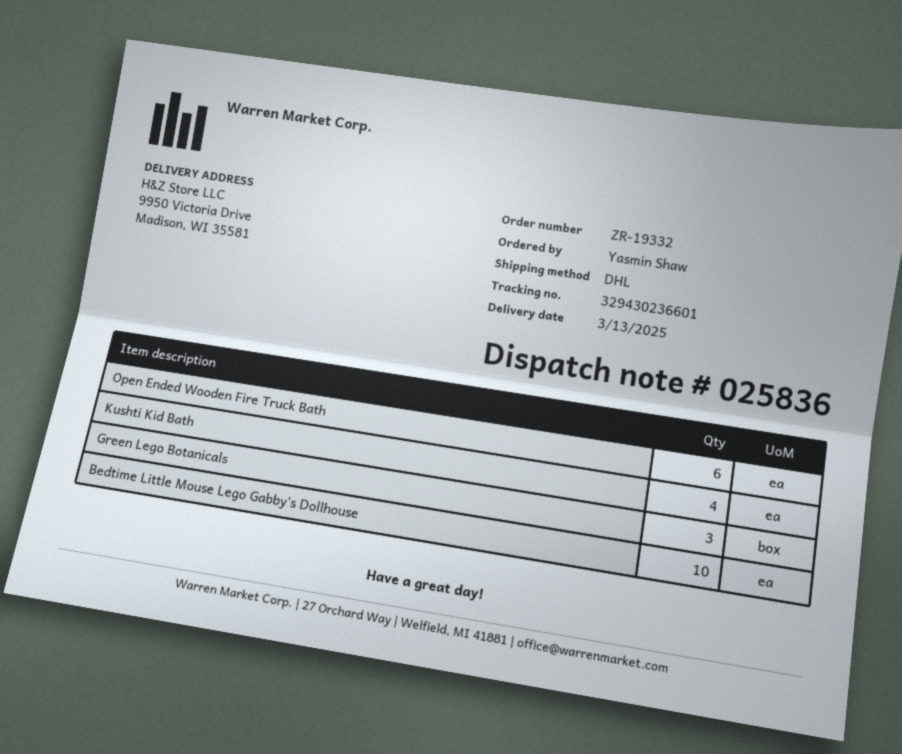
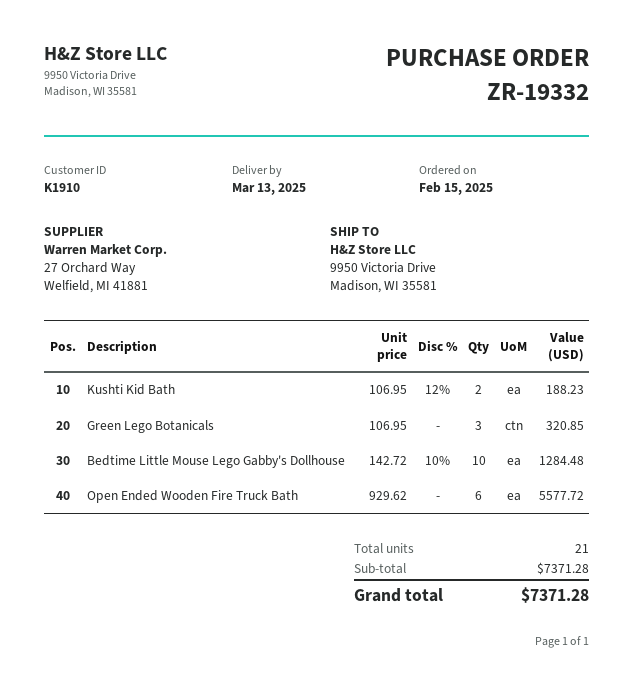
Kushti Kid Bath: 4 -> 2

